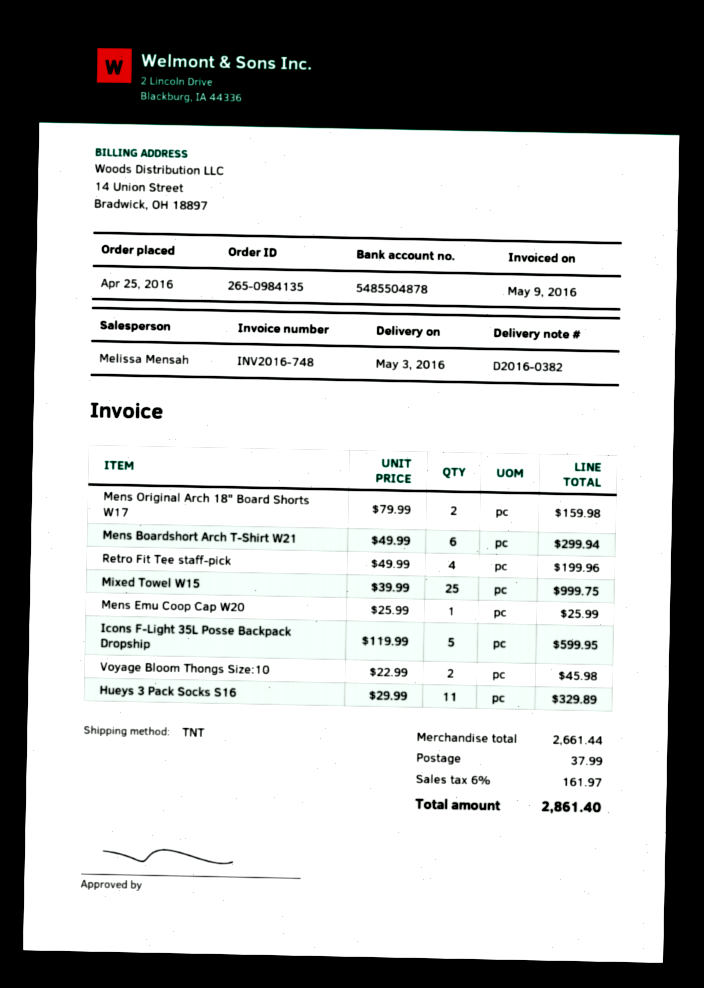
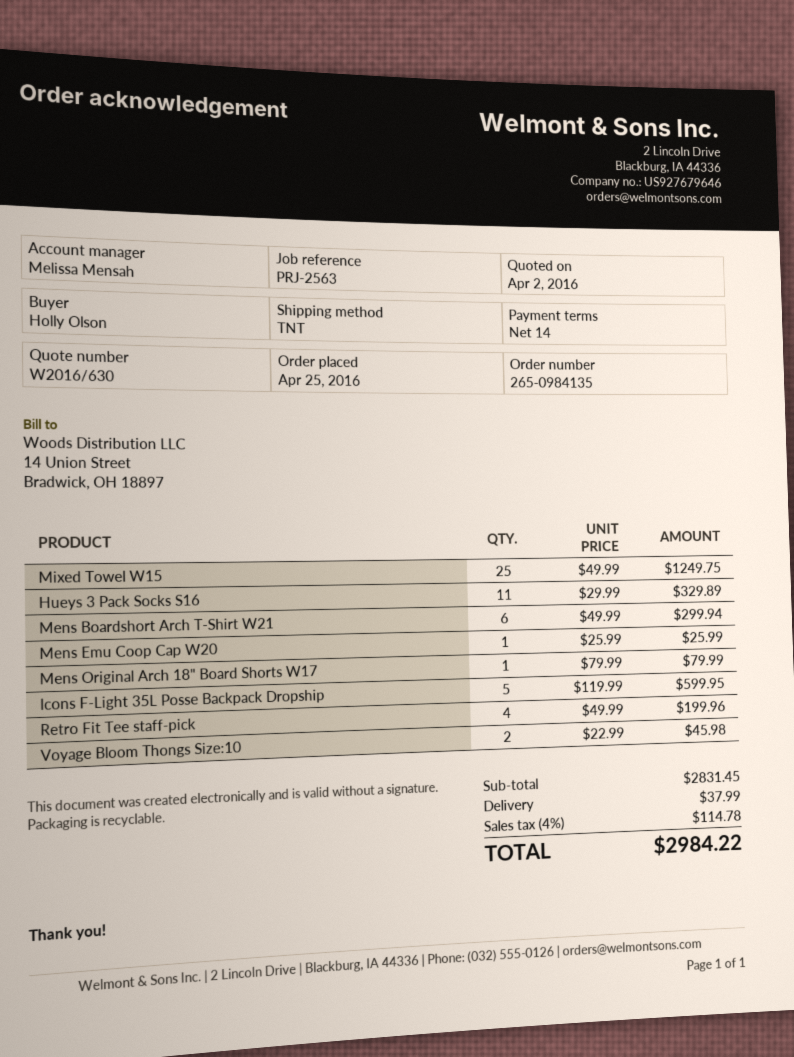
Mens Original Arch 18" Board Shorts W17: 2 x 79.99 = 159.98 -> 1 x 79.99 = 79.99
Mixed Towel W15: 25 x 39.99 = 999.75 -> 25 x 49.99 = 1249.75
subtotal: 2661.44 -> 2831.45
tax: 6% = 161.97 -> 4% = 114.78
total: 2861.40 -> 2984.22

